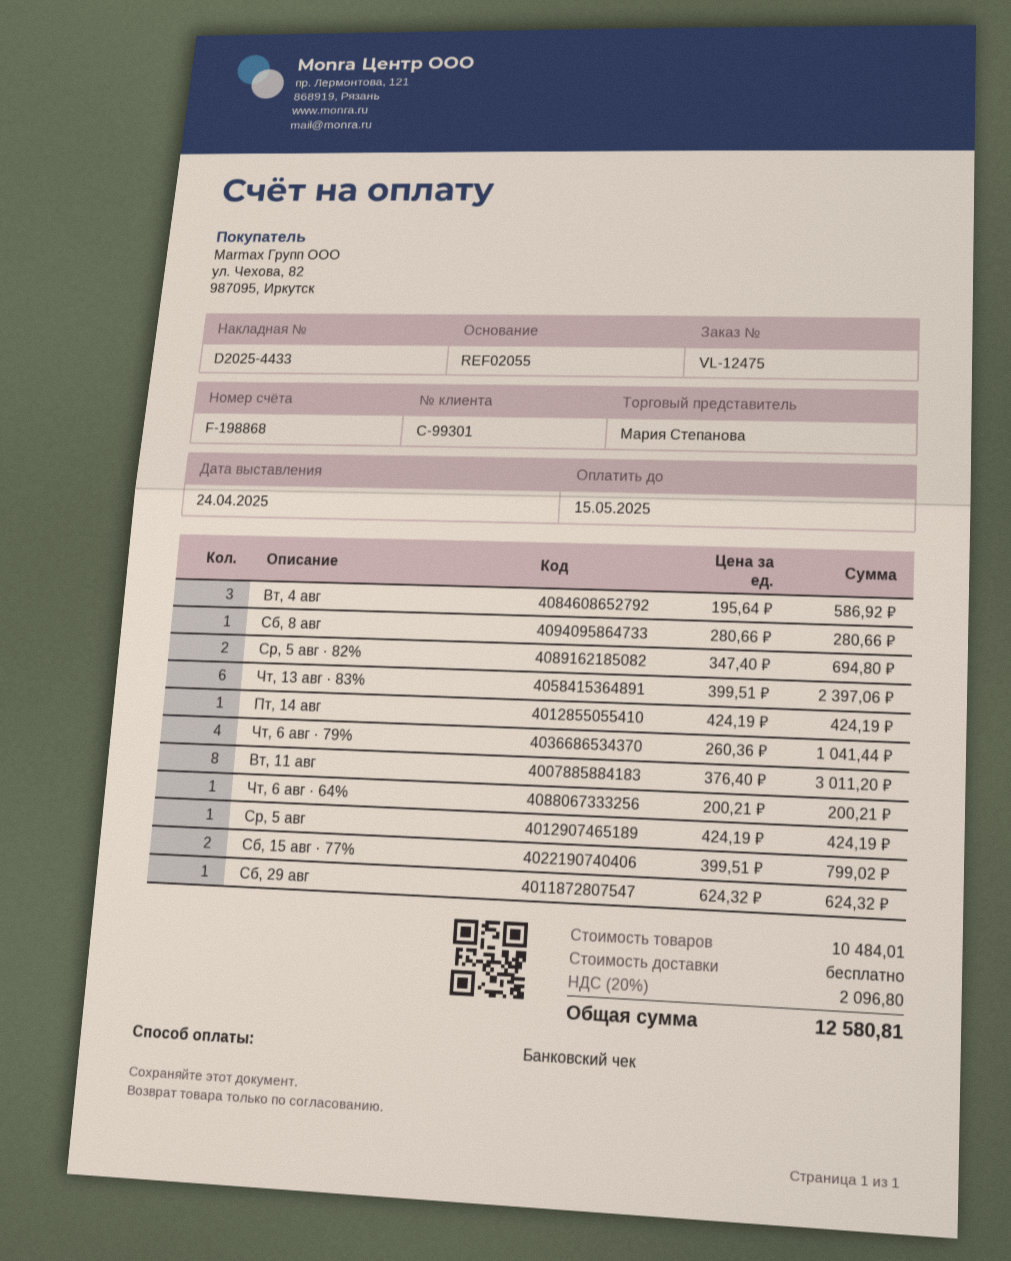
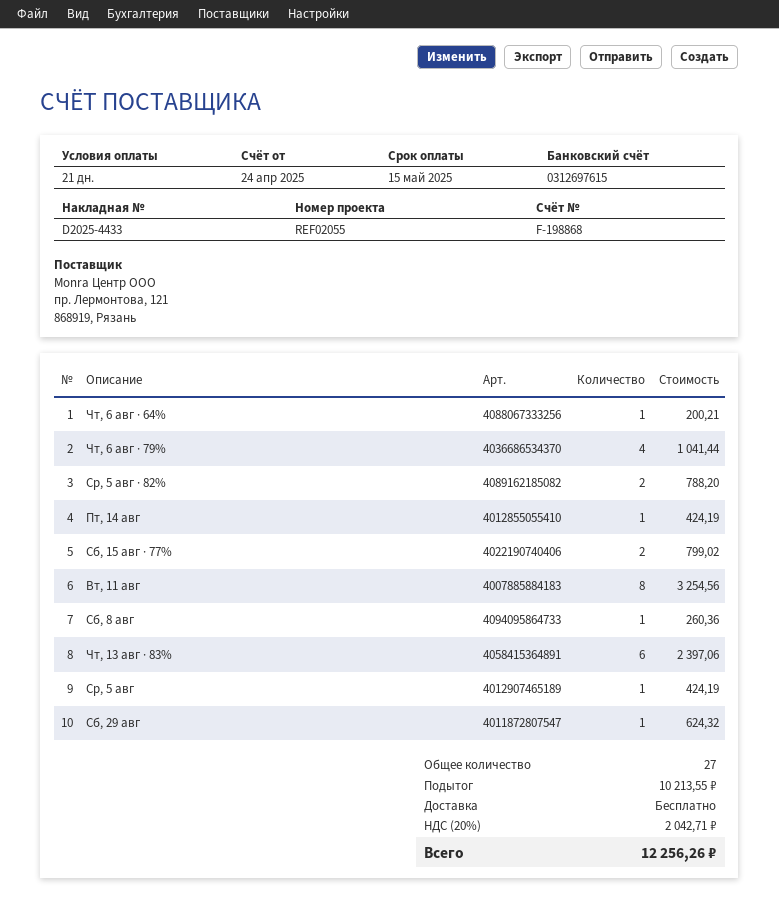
Вт, 4 авг: 3 for 586.92 -> none
Сб, 8 авг: 1 for 280.66 -> 1 for 260.36
Ср, 5 авг · 82%: 2 for 694.80 -> 2 for 788.20
Вт, 11 авг: 8 for 3011.20 -> 8 for 3254.56
subtotal: 10484.01 -> 10213.55
tax: 20% = 2096.80 -> 20% = 2042.71
total: 12580.81 -> 12256.26

